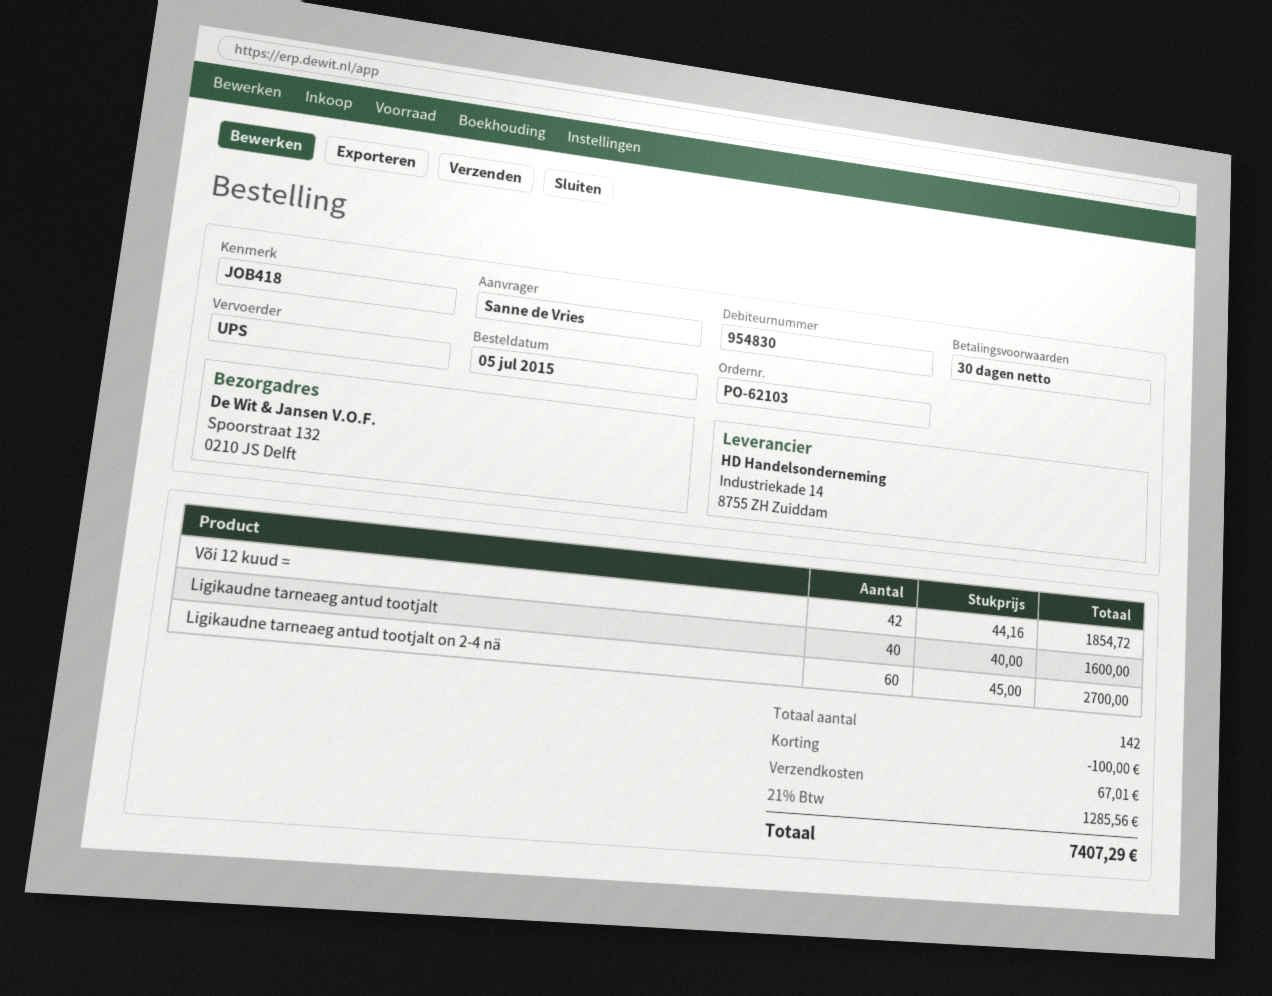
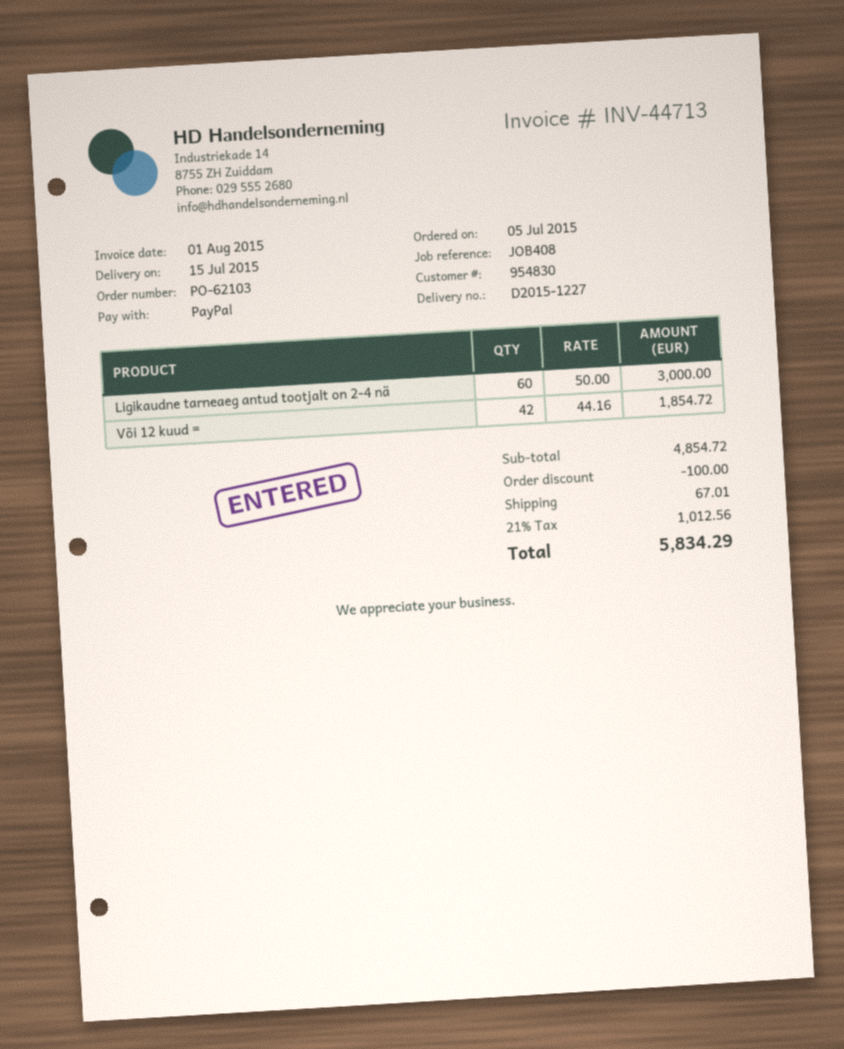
reference: JOB418 -> JOB408
Ligikaudne tarneaeg antud tootjalt: 40 x 40.00 = 1600.00 -> none
Ligikaudne tarneaeg antud tootjalt on 2-4 nä: 60 x 45.00 = 2700.00 -> 60 x 50.00 = 3000.00
tax: 21% = 1285.56 -> 21% = 1012.56
total: 7407.29 -> 5834.29

